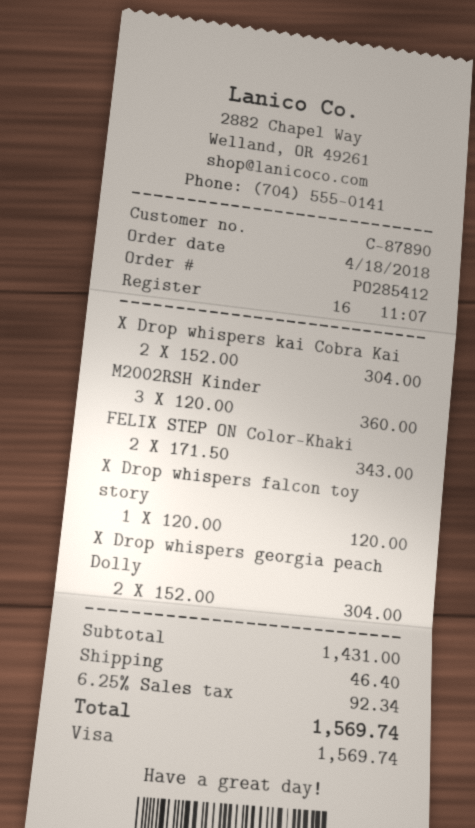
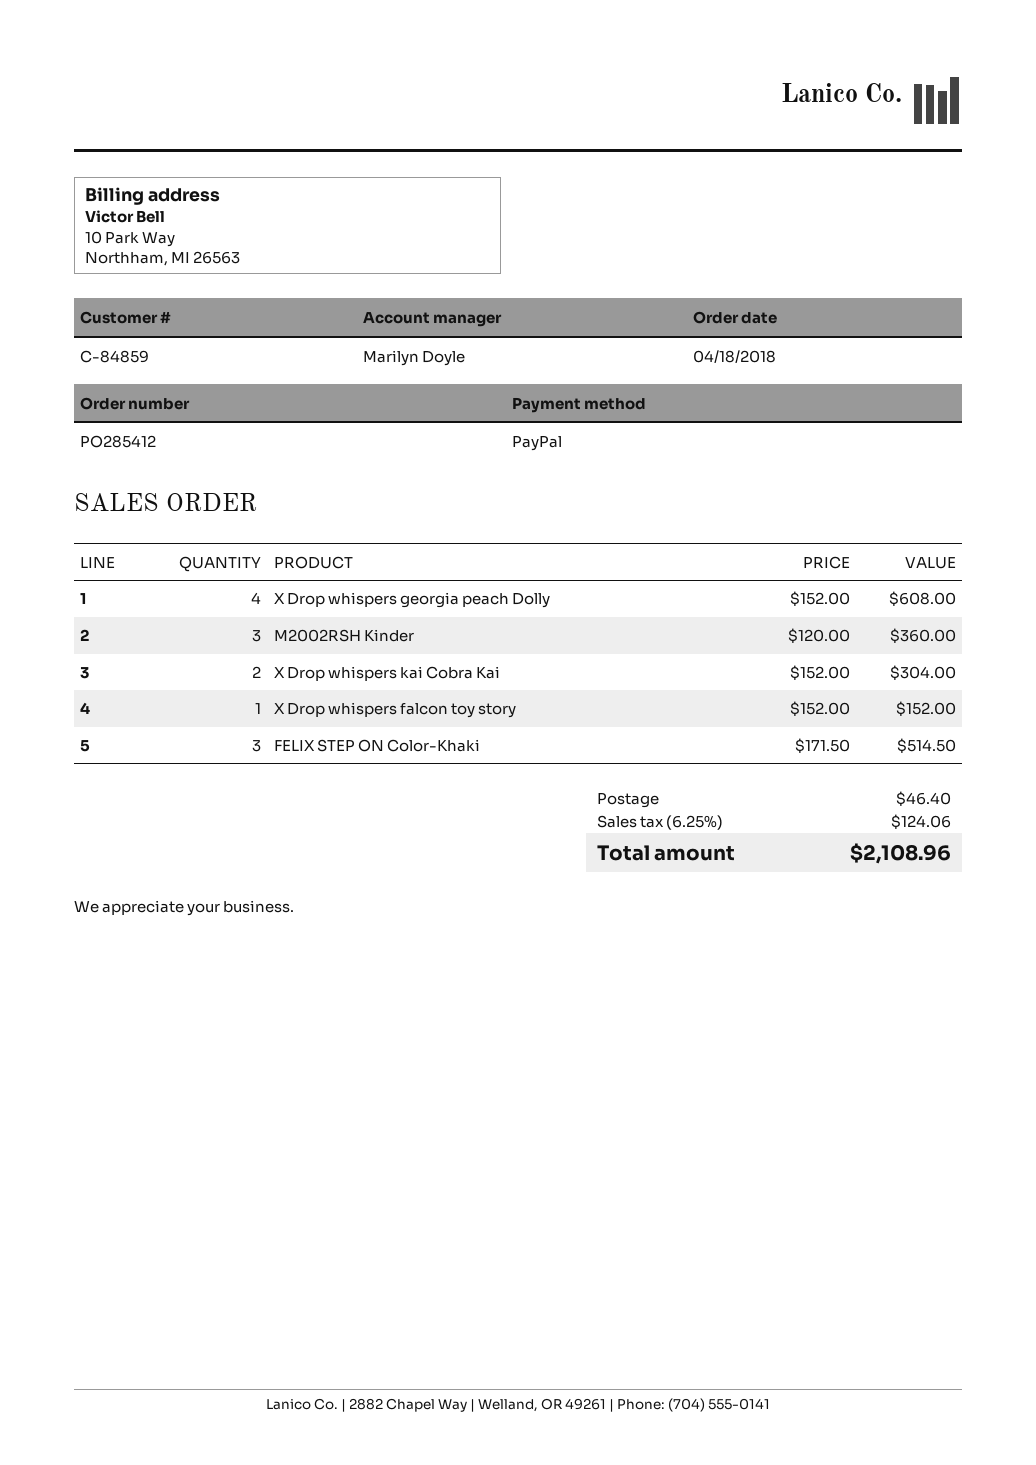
customer number: C-87890 -> C-84859
payment method: Visa -> PayPal
FELIX STEP ON Color-Khaki: 2 x 171.50 = 343.00 -> 3 x 171.50 = 514.50
X Drop whispers falcon toy story: 1 x 120.00 = 120.00 -> 1 x 152.00 = 152.00
X Drop whispers georgia peach Dolly: 2 x 152.00 = 304.00 -> 4 x 152.00 = 608.00
tax: 6.25% = 92.34 -> 6.25% = 124.06
total: 1569.74 -> 2108.96

